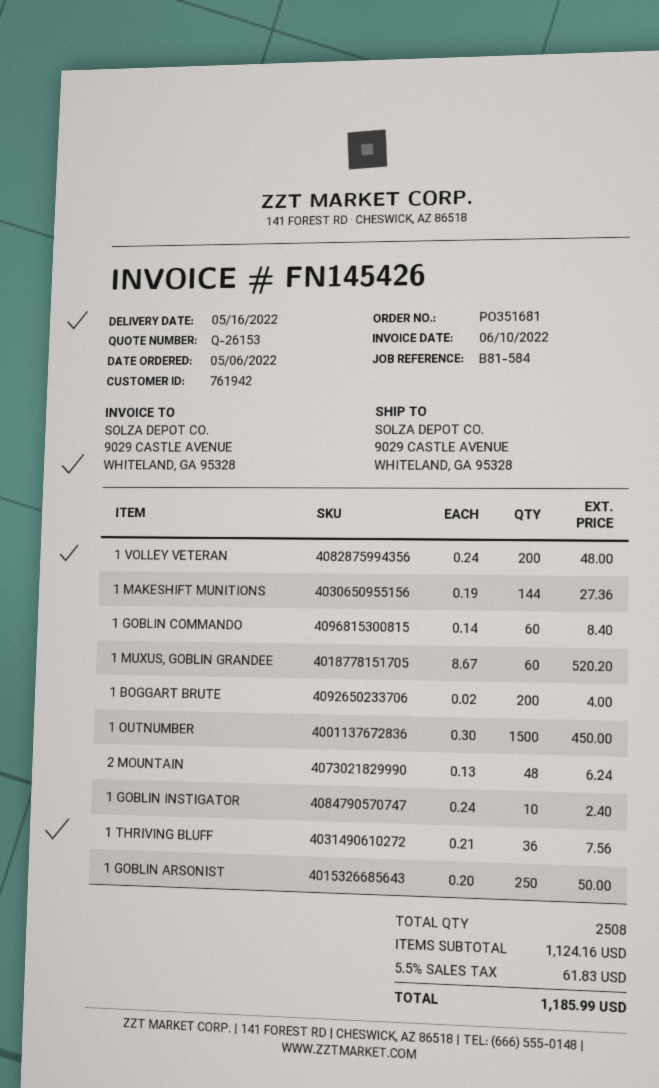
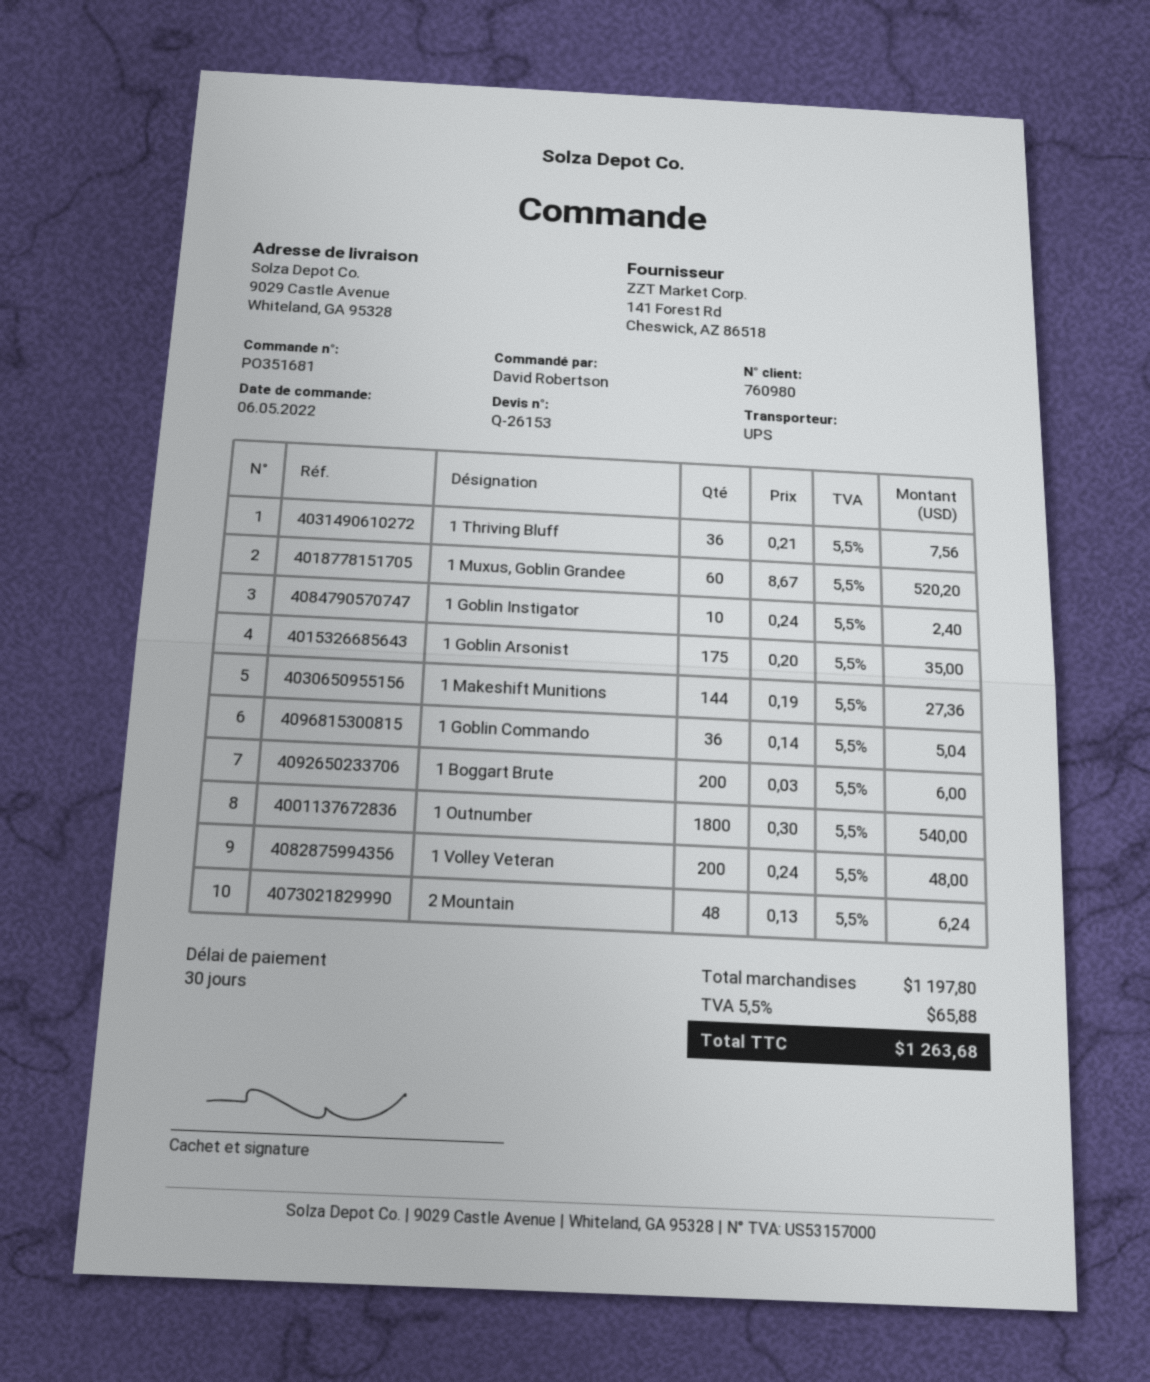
customer number: 761942 -> 760980
1 GOBLIN COMMANDO: 60 x 0.14 = 8.40 -> 36 x 0.14 = 5.04
1 BOGGART BRUTE: 200 x 0.02 = 4.00 -> 200 x 0.03 = 6.00
1 OUTNUMBER: 1500 x 0.30 = 450.00 -> 1800 x 0.30 = 540.00
1 GOBLIN ARSONIST: 250 x 0.20 = 50.00 -> 175 x 0.20 = 35.00
subtotal: 1124.16 -> 1197.80
tax: 5.5% = 61.83 -> 5.5% = 65.88
total: 1185.99 -> 1263.68

